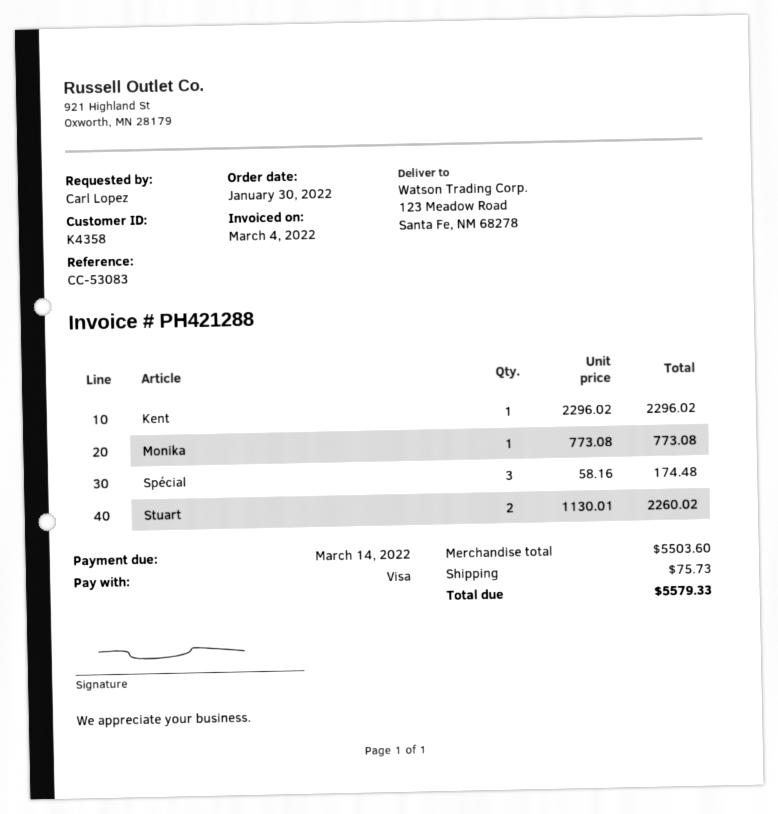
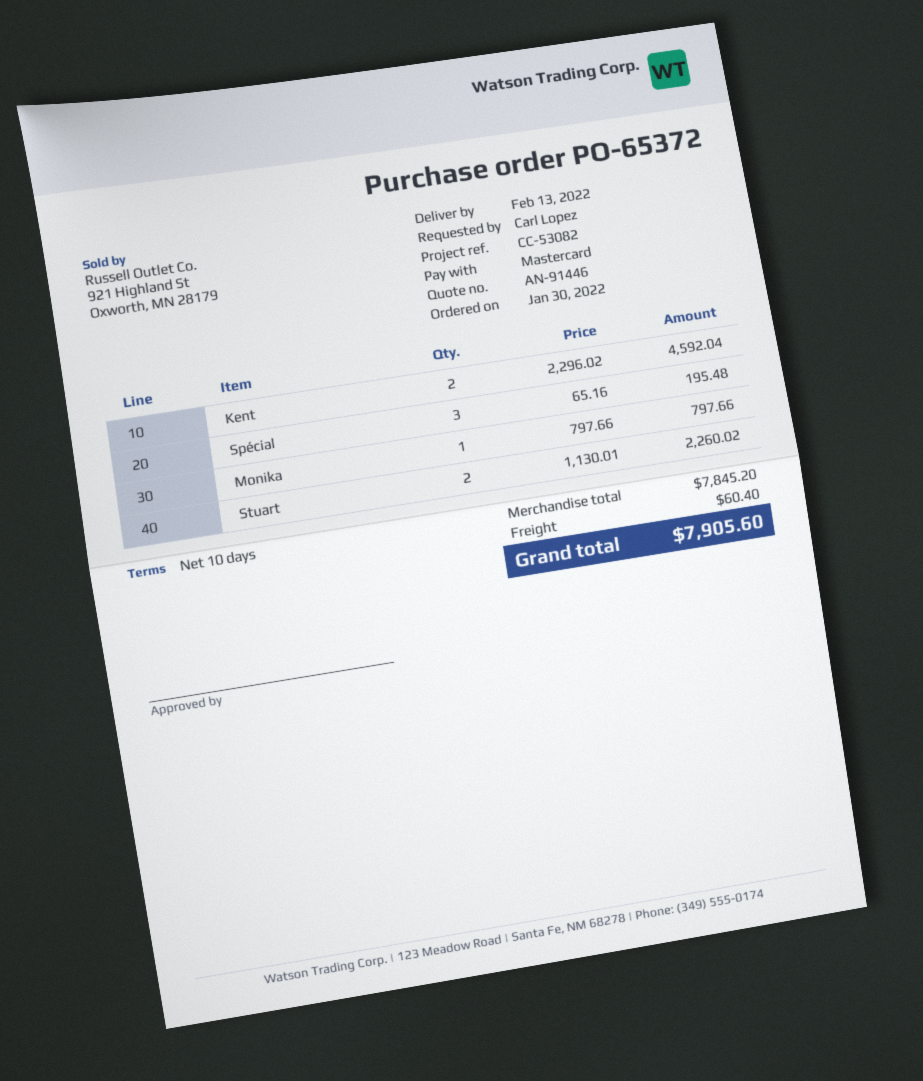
reference: CC-53083 -> CC-53082
payment method: Visa -> Mastercard
Kent: 1 x 2296.02 = 2296.02 -> 2 x 2296.02 = 4592.04
Monika: 1 x 773.08 = 773.08 -> 1 x 797.66 = 797.66
Spécial: 3 x 58.16 = 174.48 -> 3 x 65.16 = 195.48
subtotal: 5503.60 -> 7845.20
shipping: 75.73 -> 60.40
total: 5579.33 -> 7905.60

